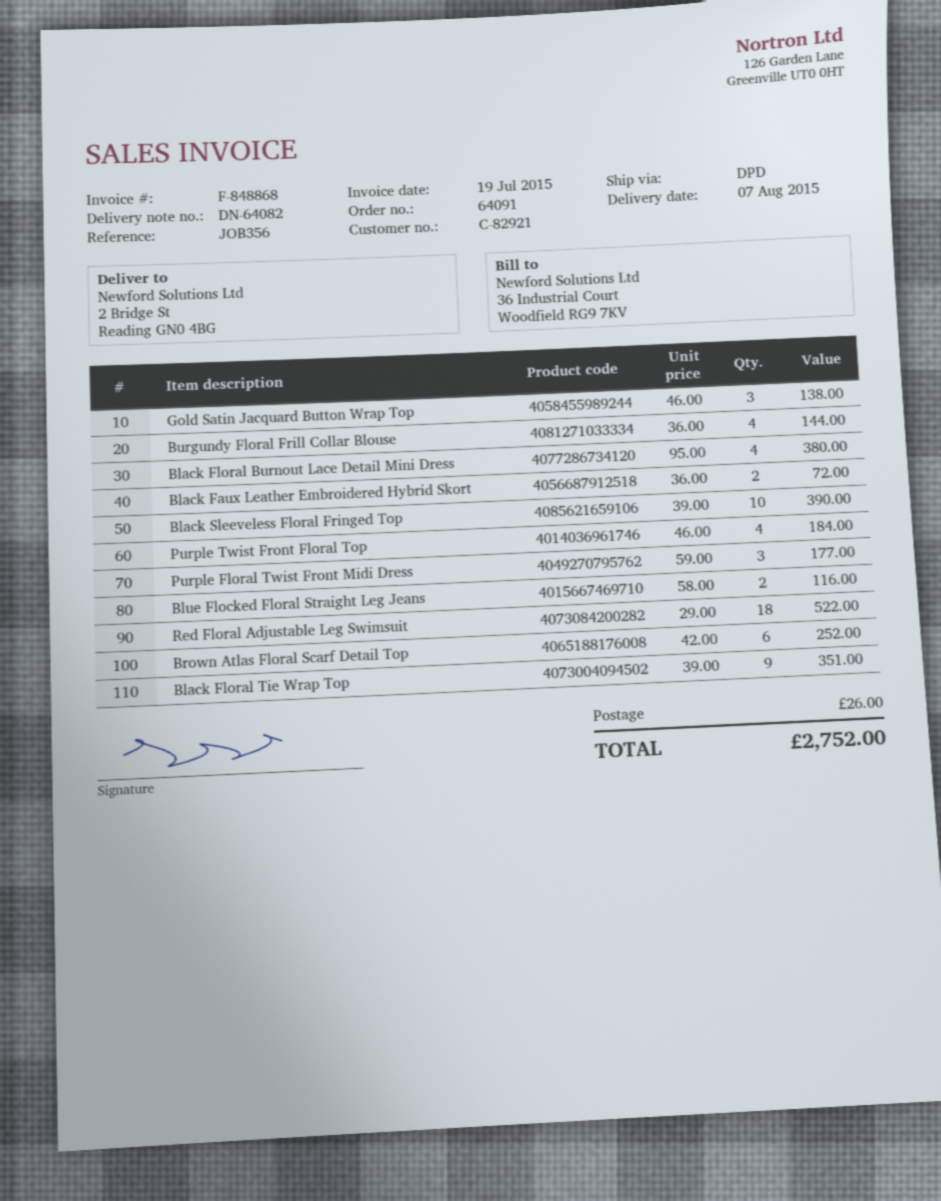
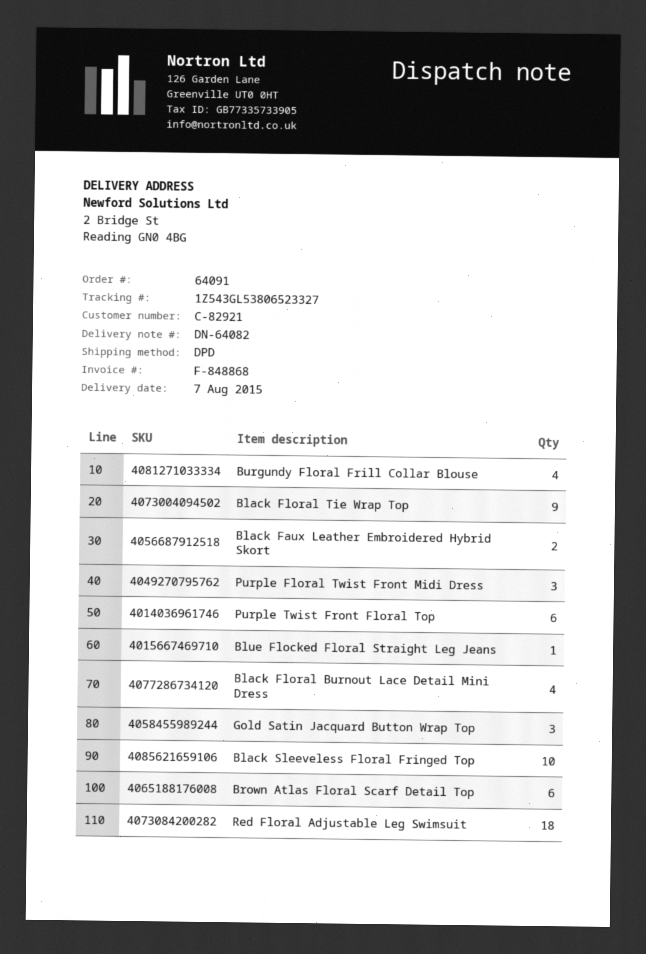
Purple Twist Front Floral Top: 4 -> 6
Blue Flocked Floral Straight Leg Jeans: 2 -> 1

